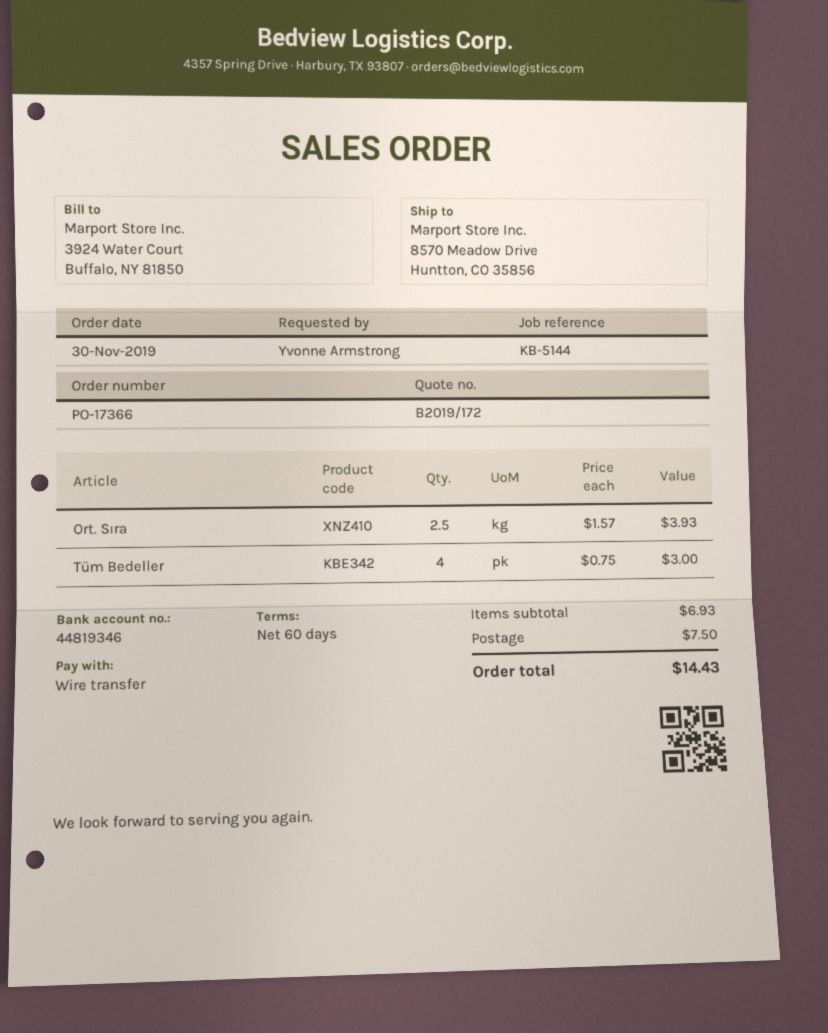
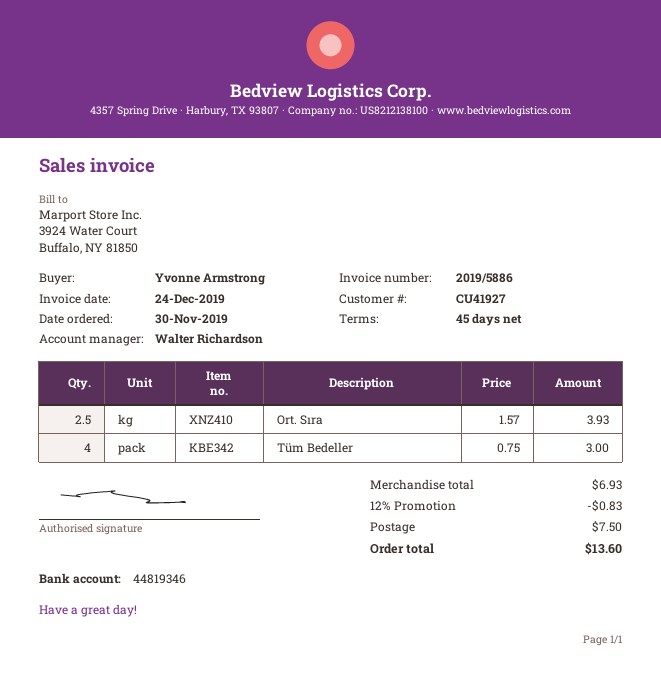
payment terms: 60 days -> 45 days
discount: none -> 12% = 0.83
total: 14.43 -> 13.60

